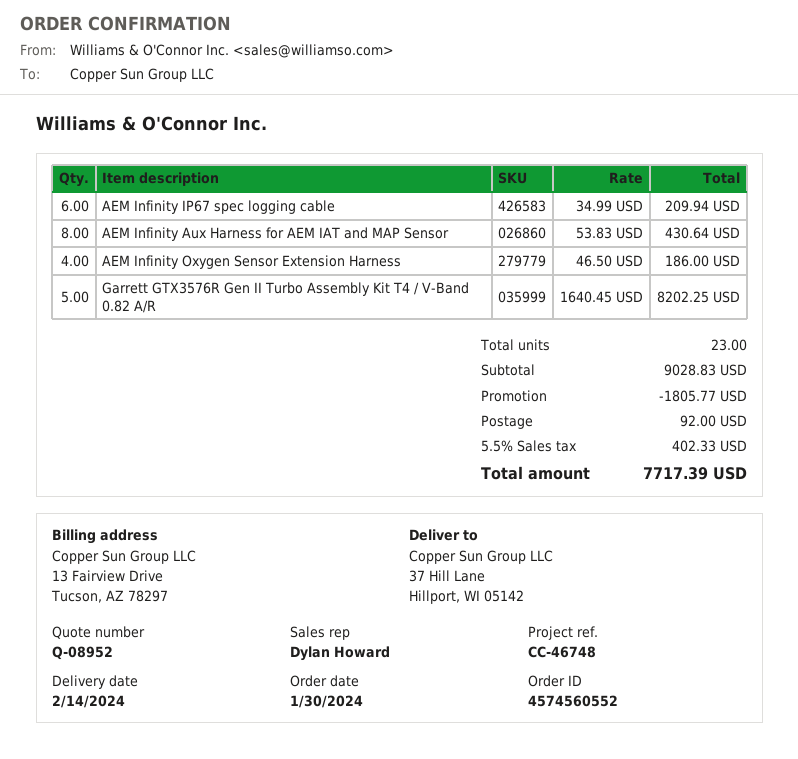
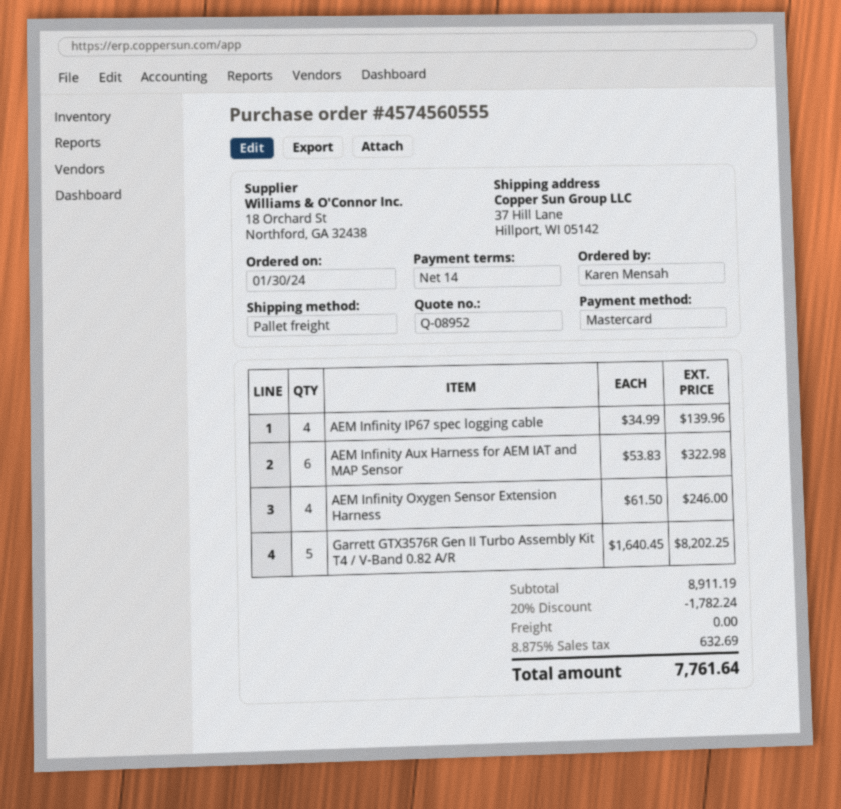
order number: 4574560552 -> 4574560555
AEM Infinity IP67 spec logging cable: 6 x 34.99 = 209.94 -> 4 x 34.99 = 139.96
AEM Infinity Aux Harness for AEM IAT and MAP Sensor: 8 x 53.83 = 430.64 -> 6 x 53.83 = 322.98
AEM Infinity Oxygen Sensor Extension Harness: 4 x 46.50 = 186.00 -> 4 x 61.50 = 246.00
subtotal: 9028.83 -> 8911.19
discount: 1805.77 -> 1782.24
shipping: 92.00 -> 0.00
tax: 5.5% = 402.33 -> 8.875% = 632.69
total: 7717.39 -> 7761.64

